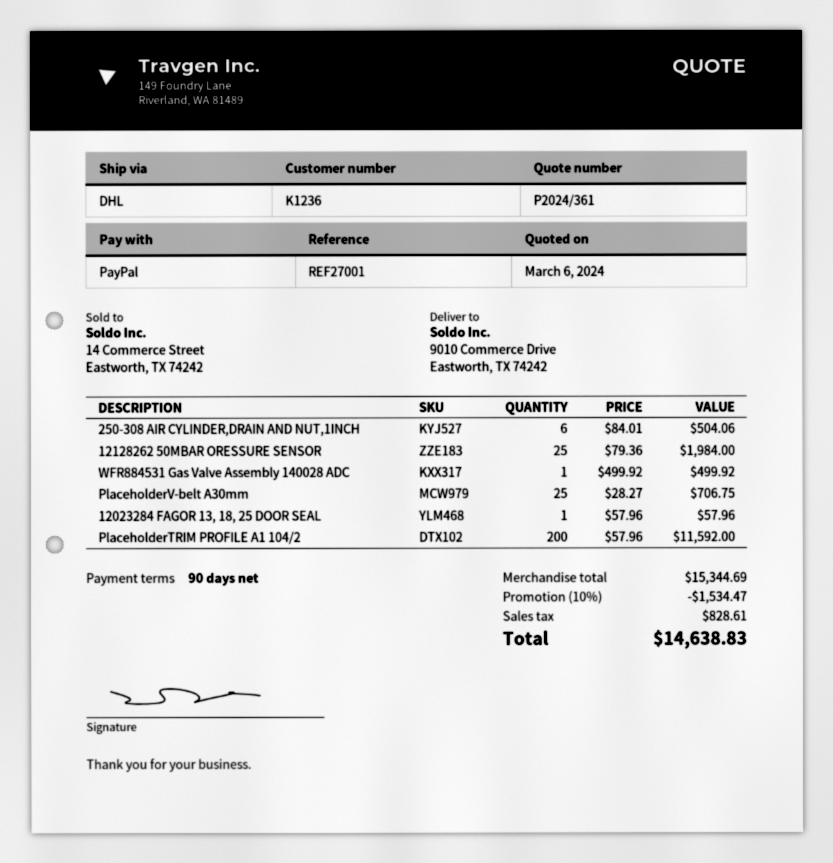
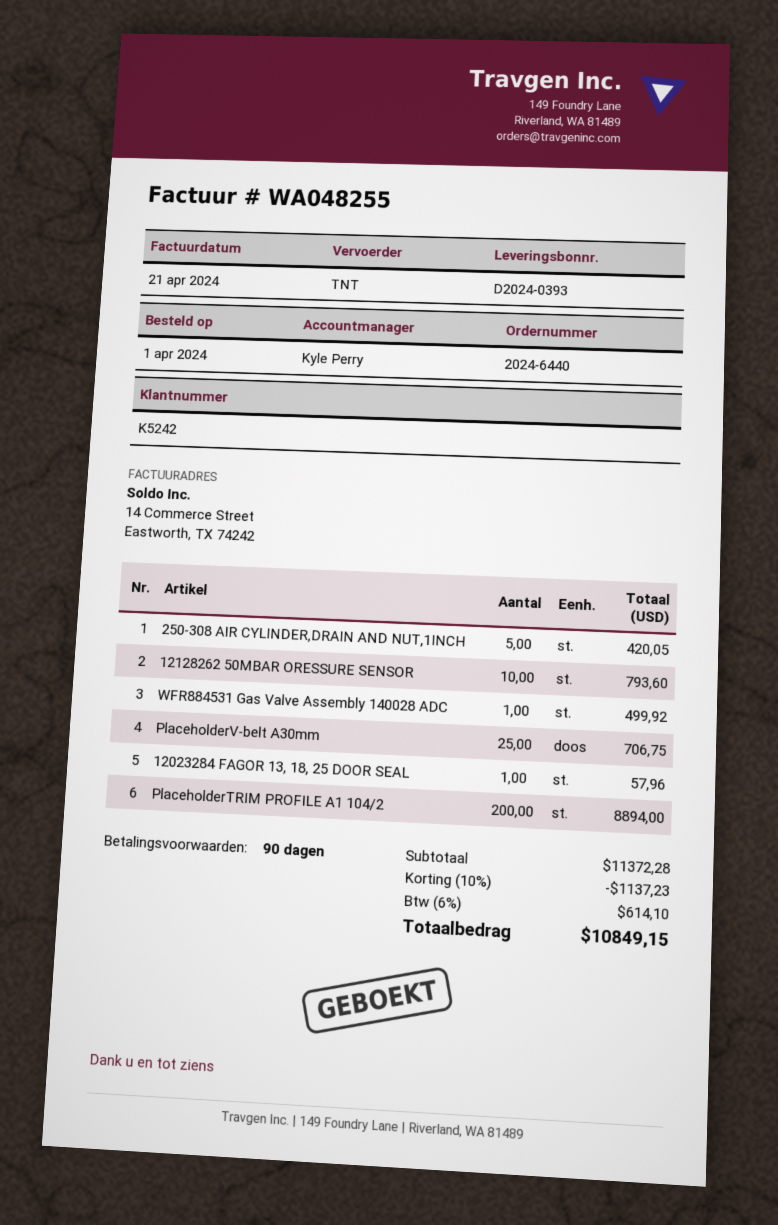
customer number: K1236 -> K5242
shipping method: DHL -> TNT
250-308 AIR CYLINDER,DRAIN AND NUT,1INCH: 6 for 504.06 -> 5 for 420.05
12128262 50MBAR ORESSURE SENSOR: 25 for 1984.00 -> 10 for 793.60
PlaceholderTRIM PROFILE A1 104/2: 200 for 11592.00 -> 200 for 8894.00
subtotal: 15344.69 -> 11372.28
discount: 10% = 1534.47 -> 10% = 1137.23
tax: 828.61 -> 614.10
total: 14638.83 -> 10849.15

